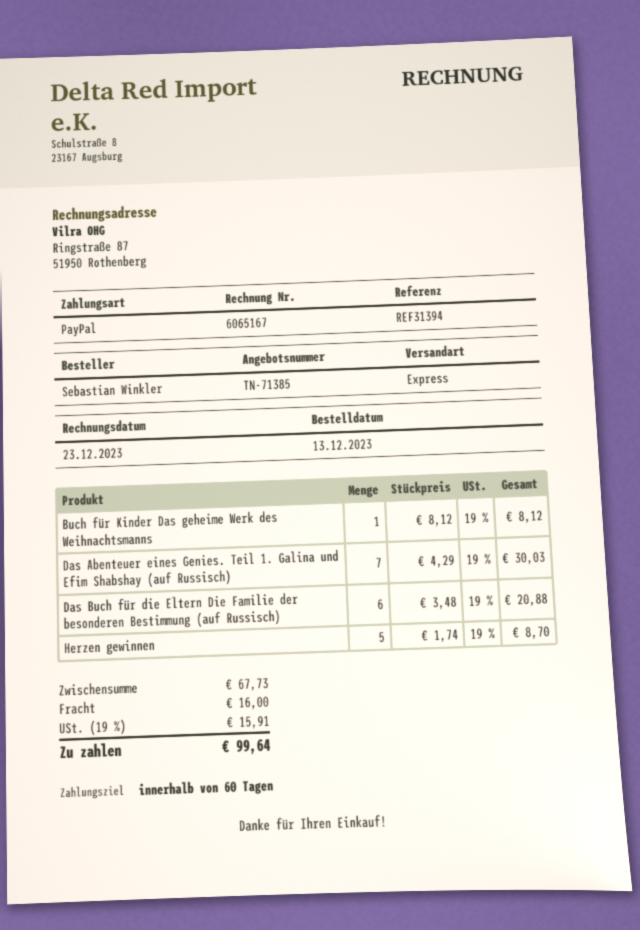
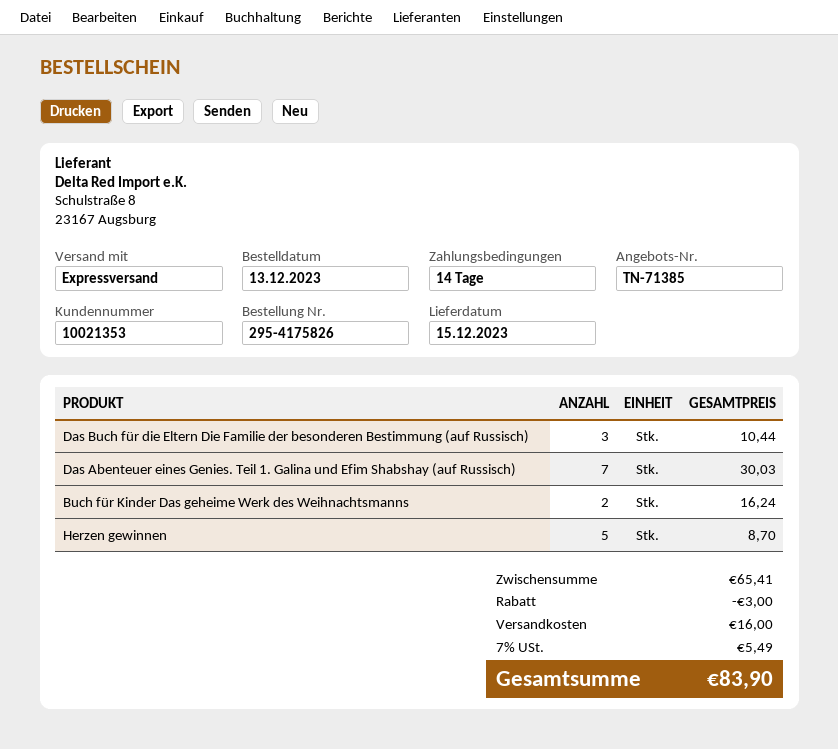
payment terms: 60 days -> 14 days
Buch für Kinder Das geheime Werk des Weihnachtsmanns: 1 for 8.12 -> 2 for 16.24
Das Buch für die Eltern Die Familie der besonderen Bestimmung (auf Russisch): 6 for 20.88 -> 3 for 10.44
subtotal: 67.73 -> 65.41
discount: none -> 3.00
tax: 19% = 15.91 -> 7% = 5.49
total: 99.64 -> 83.90

